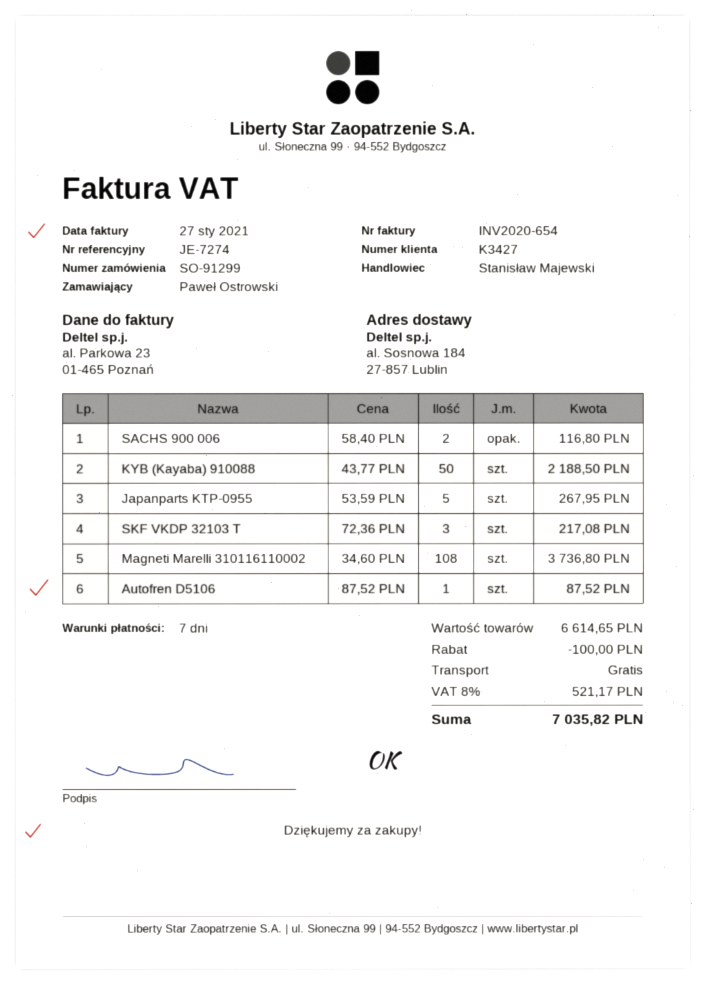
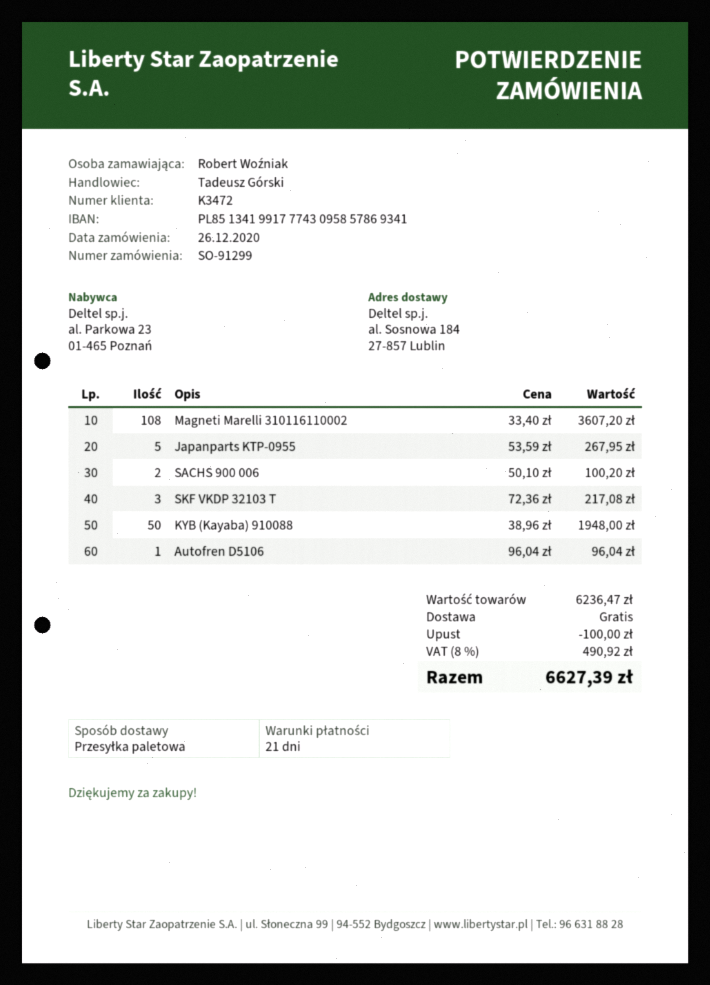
payment terms: 7 days -> 21 days
customer number: K3427 -> K3472
ordered by: Paweł Ostrowski -> Robert Woźniak
sales rep: Stanisław Majewski -> Tadeusz Górski
SACHS 900 006: 2 x 58.40 = 116.80 -> 2 x 50.10 = 100.20
KYB (Kayaba) 910088: 50 x 43.77 = 2188.50 -> 50 x 38.96 = 1948.00
Magneti Marelli 310116110002: 108 x 34.60 = 3736.80 -> 108 x 33.40 = 3607.20
Autofren D5106: 1 x 87.52 = 87.52 -> 1 x 96.04 = 96.04
subtotal: 6614.65 -> 6236.47
tax: 8% = 521.17 -> 8% = 490.92
total: 7035.82 -> 6627.39

